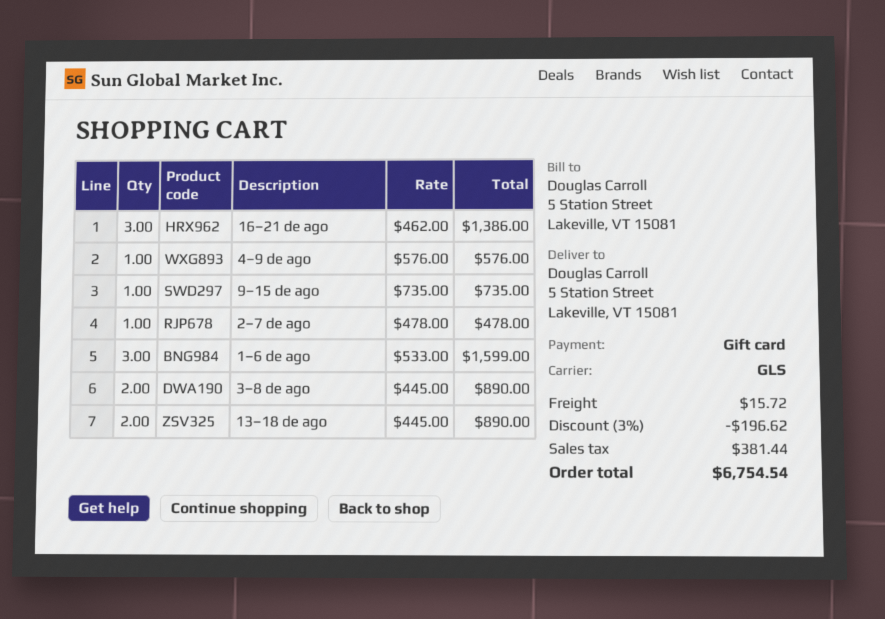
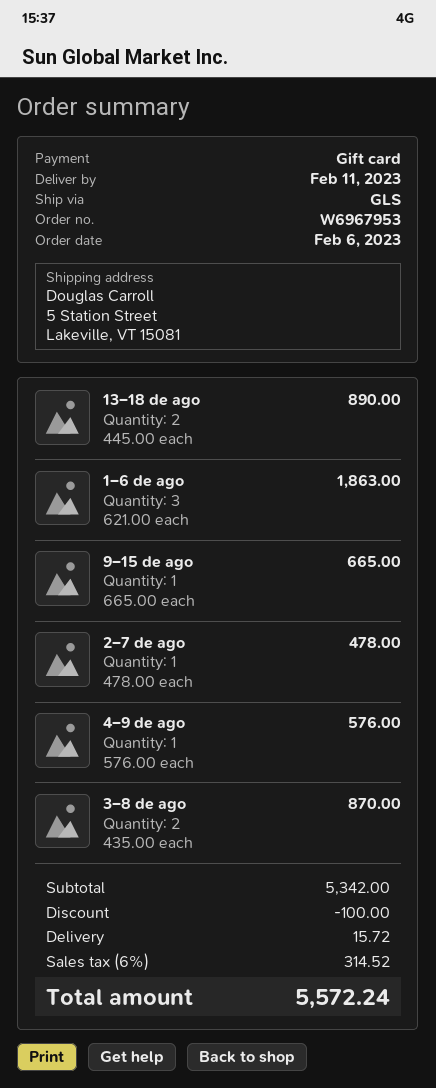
16–21 de ago: 3 x 462.00 = 1386.00 -> none
9–15 de ago: 1 x 735.00 = 735.00 -> 1 x 665.00 = 665.00
1–6 de ago: 3 x 533.00 = 1599.00 -> 3 x 621.00 = 1863.00
3–8 de ago: 2 x 445.00 = 890.00 -> 2 x 435.00 = 870.00
discount: 196.62 -> 100.00
tax: 381.44 -> 314.52
total: 6754.54 -> 5572.24

